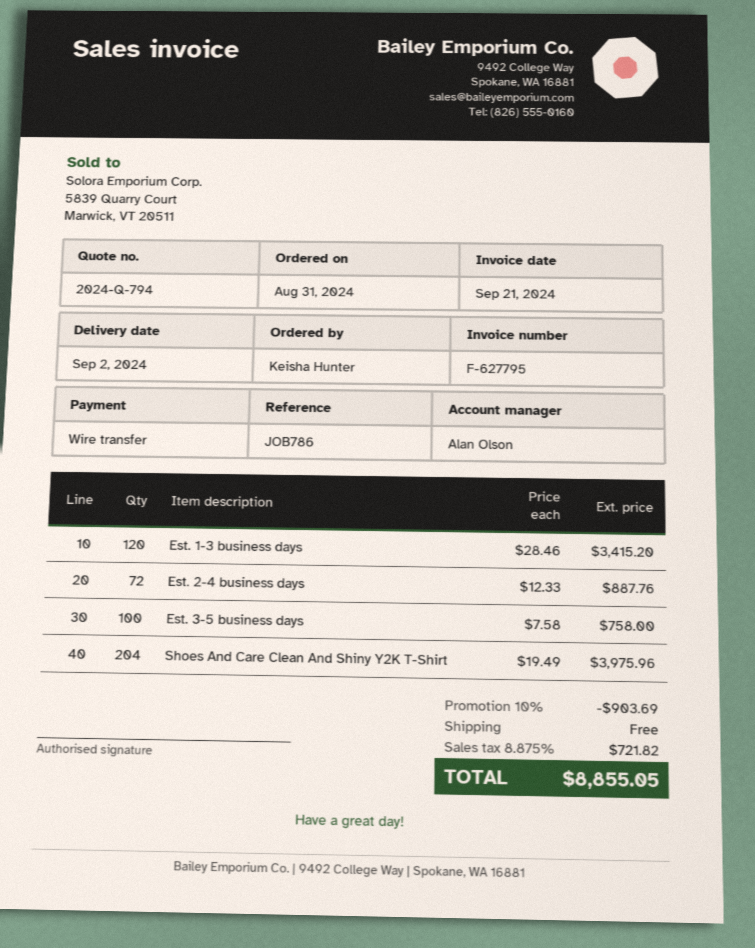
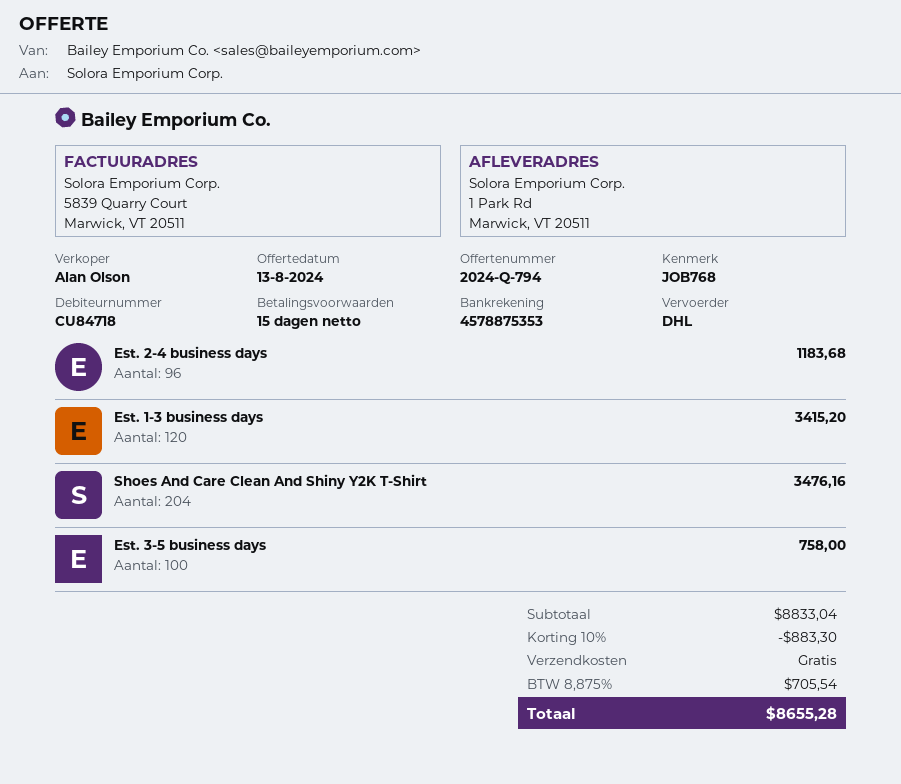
reference: JOB786 -> JOB768
Est. 2-4 business days: 72 for 887.76 -> 96 for 1183.68
Shoes And Care Clean And Shiny Y2K T-Shirt: 204 for 3975.96 -> 204 for 3476.16
discount: 10% = 903.69 -> 10% = 883.30
tax: 8.875% = 721.82 -> 8.875% = 705.54
total: 8855.05 -> 8655.28

